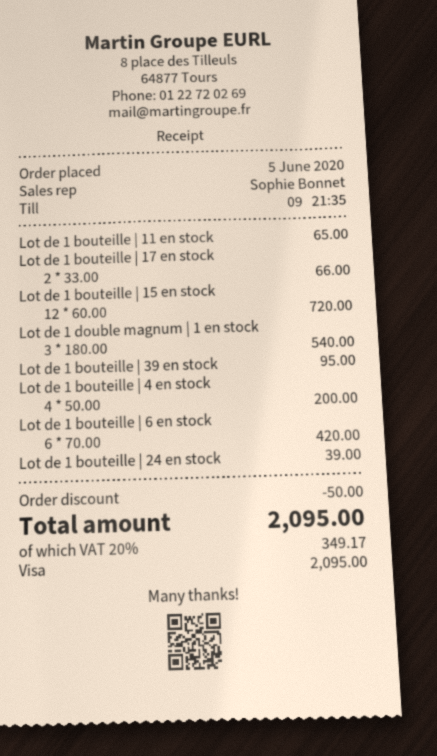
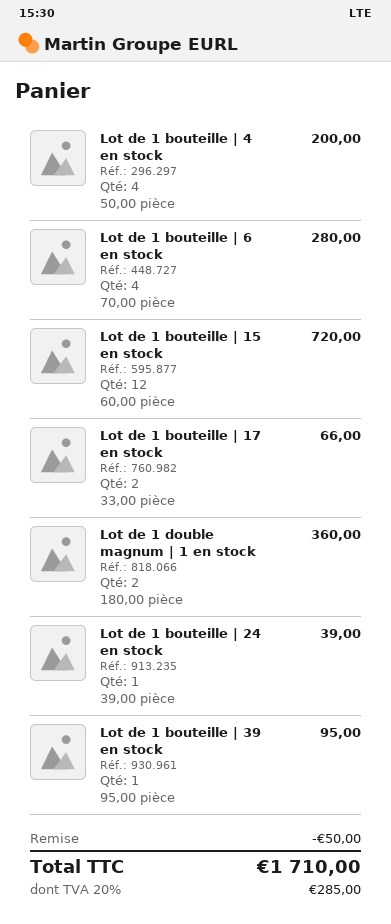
Lot de 1 bouteille | 11 en stock: 1 x 65.00 = 65.00 -> none
Lot de 1 double magnum | 1 en stock: 3 x 180.00 = 540.00 -> 2 x 180.00 = 360.00
Lot de 1 bouteille | 6 en stock: 6 x 70.00 = 420.00 -> 4 x 70.00 = 280.00
tax: 20% = 349.17 -> 20% = 285.00
total: 2095.00 -> 1710.00

